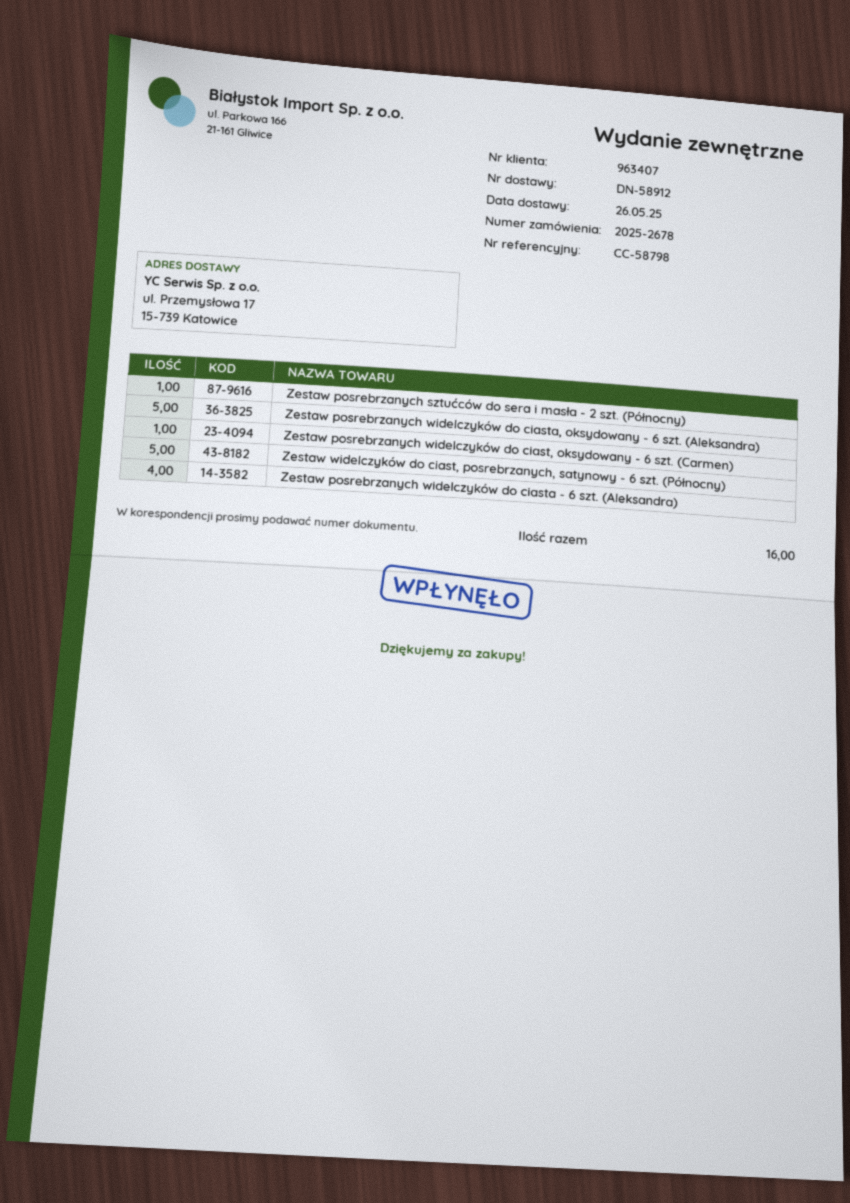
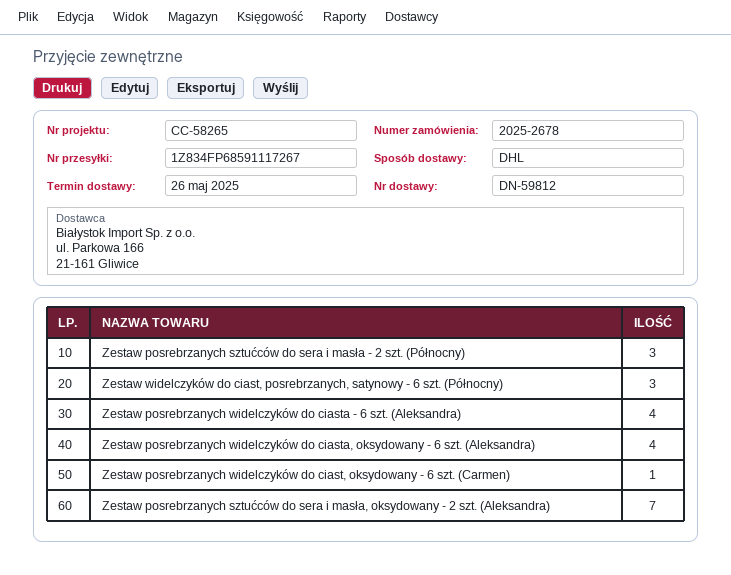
delivery note number: DN-58912 -> DN-59812
reference: CC-58798 -> CC-58265
Zestaw posrebrzanych sztućców do sera i masła - 2 szt. (Północny): 1 -> 3
Zestaw posrebrzanych widelczyków do ciasta, oksydowany - 6 szt. (Aleksandra): 5 -> 4
Zestaw widelczyków do ciast, posrebrzanych, satynowy - 6 szt. (Północny): 5 -> 3
Zestaw posrebrzanych sztućców do sera i masła, oksydowany - 2 szt. (Aleksandra): none -> 7

